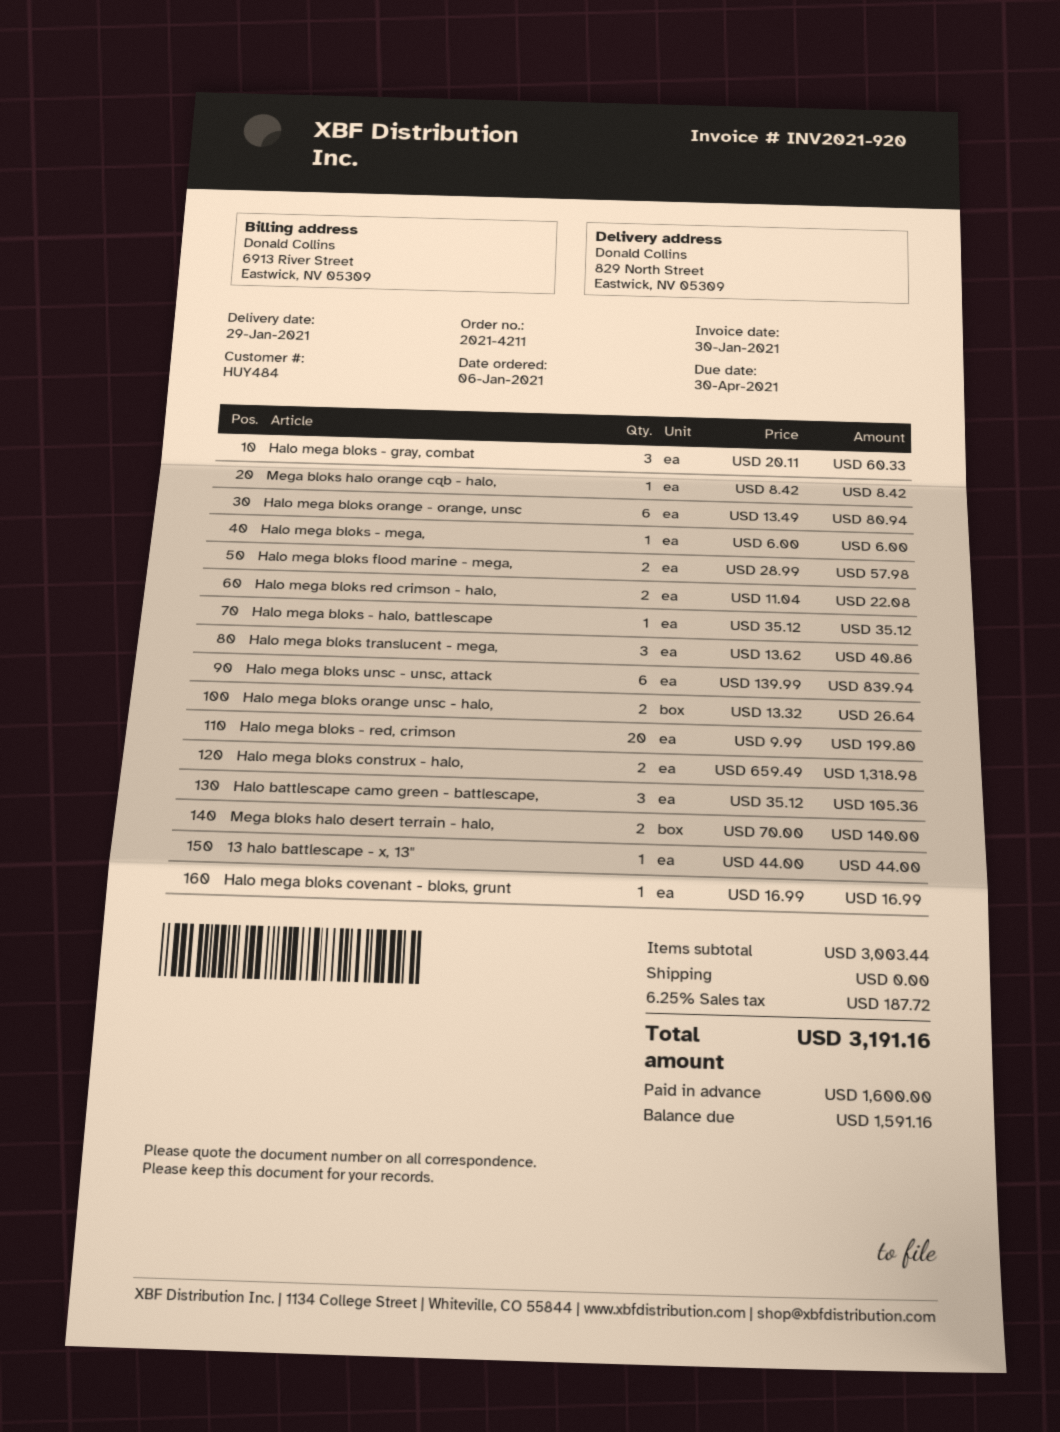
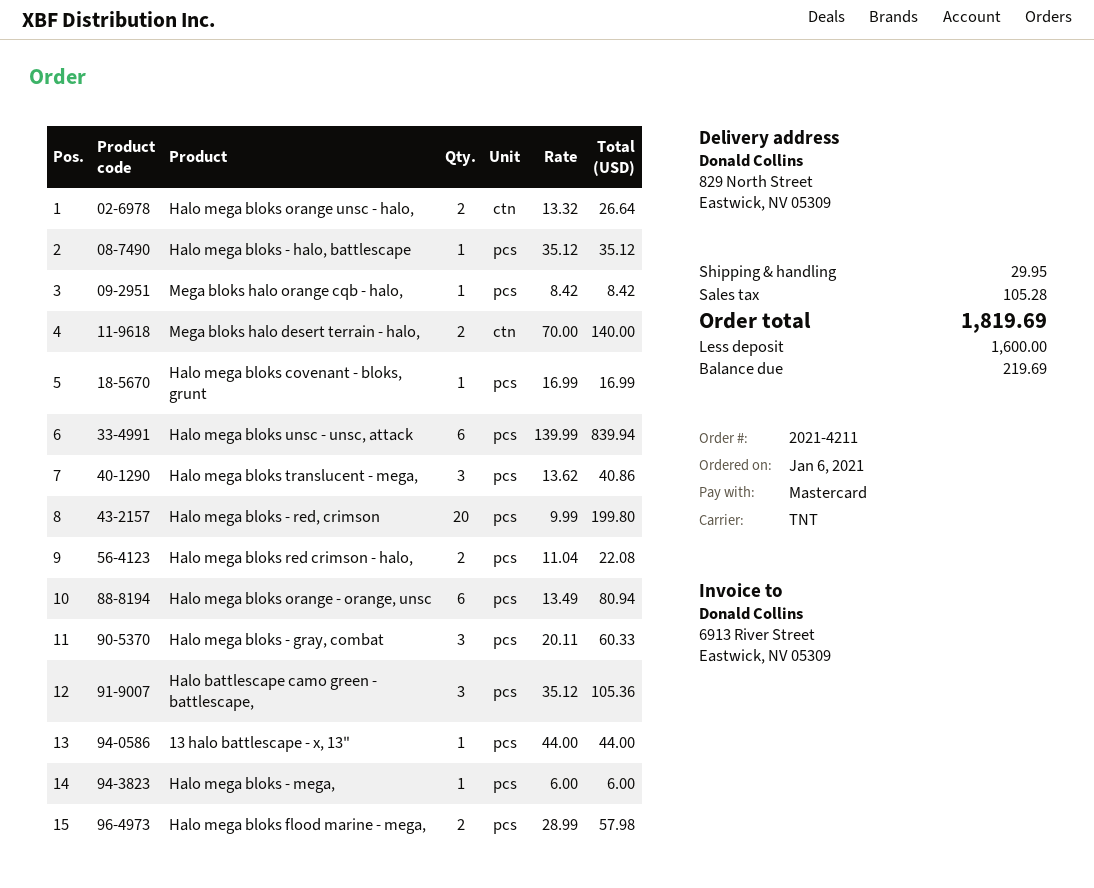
Halo mega bloks construx - halo,: 2 x 659.49 = 1318.98 -> none
shipping: 0.00 -> 29.95
tax: 187.72 -> 105.28
total: 3191.16 -> 1819.69
balance: 1591.16 -> 219.69

